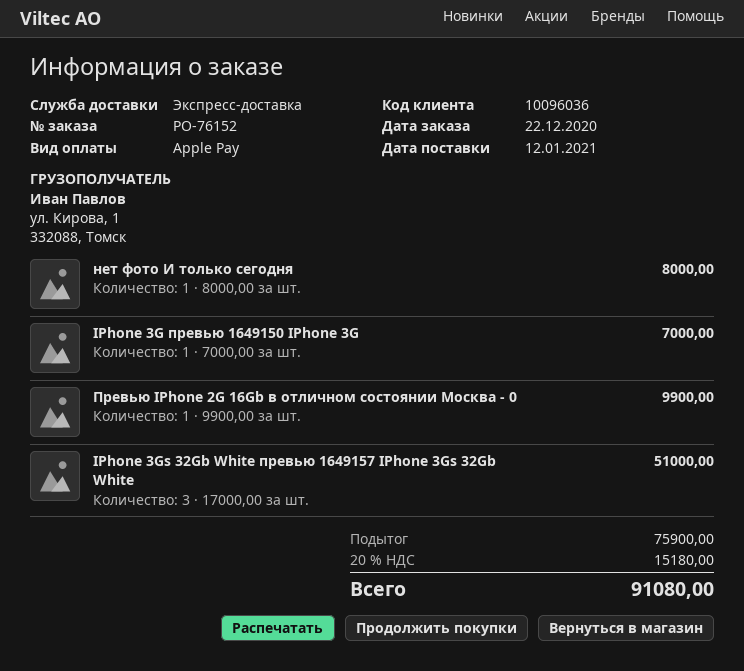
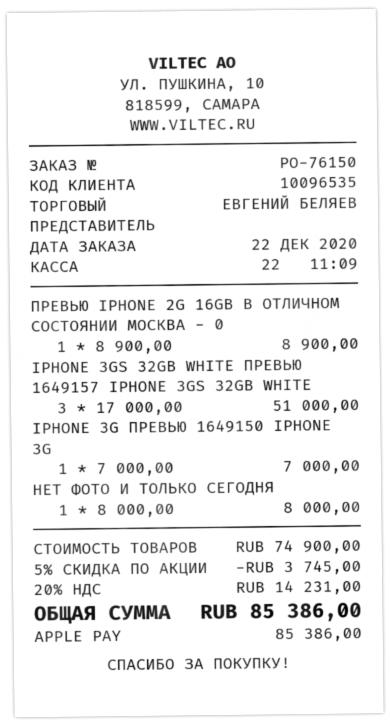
order number: PO-76152 -> PO-76150
customer number: 10096036 -> 10096535
Превью IPhone 2G 16Gb в отличном состоянии Москва - 0: 1 x 9900.00 = 9900.00 -> 1 x 8900.00 = 8900.00
subtotal: 75900.00 -> 74900.00
discount: none -> 5% = 3745.00
tax: 20% = 15180.00 -> 20% = 14231.00
total: 91080.00 -> 85386.00

